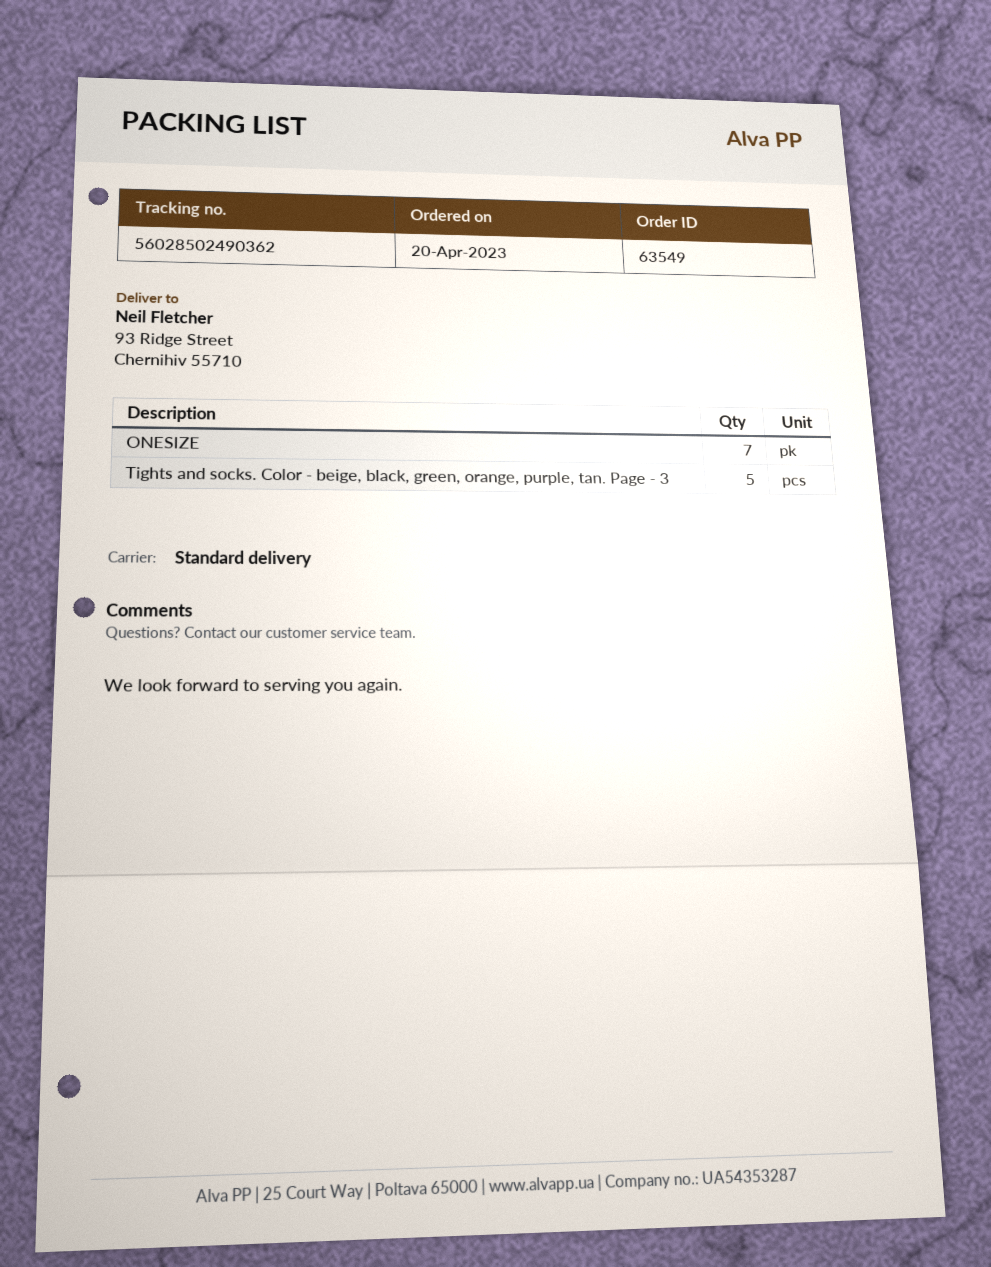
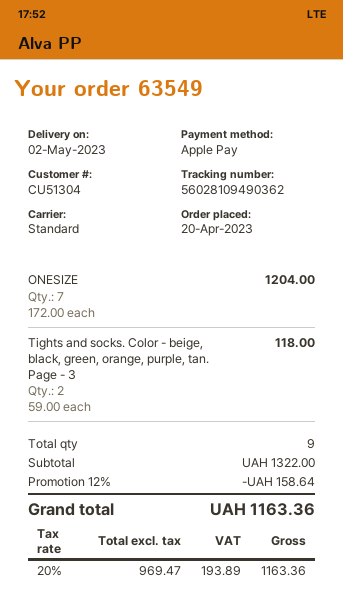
tracking number: 56028502490362 -> 56028109490362
Tights and socks. Color - beige, black, green, orange, purple, tan. Page - 3: 5 -> 2

